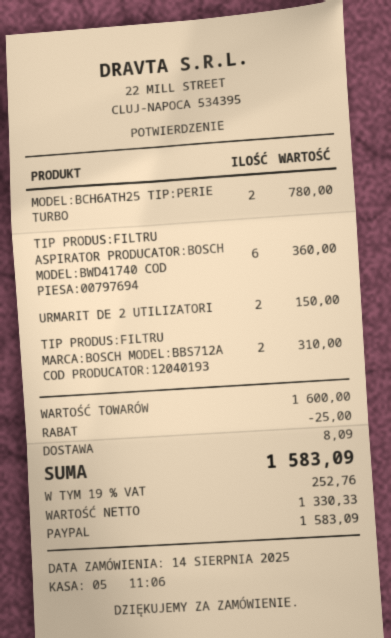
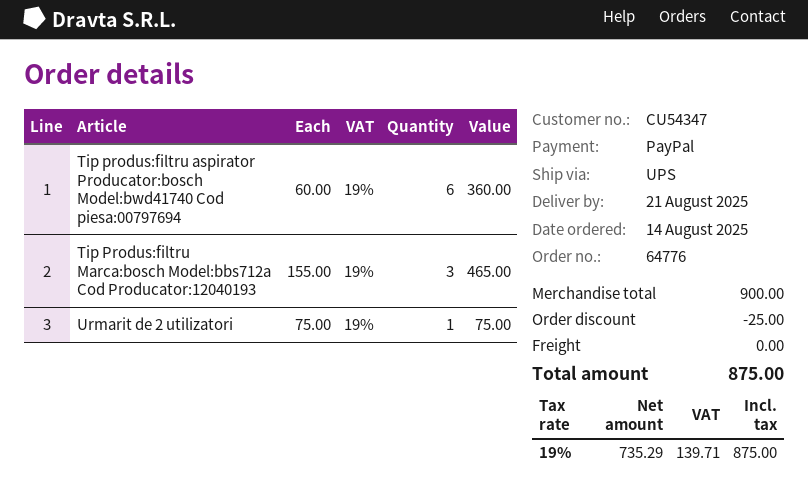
MODEL:BCH6ATH25 TIP:PERIE TURBO: 2 for 780.00 -> none
URMARIT DE 2 UTILIZATORI: 2 for 150.00 -> 1 for 75.00
TIP PRODUS:FILTRU MARCA:BOSCH MODEL:BBS712A COD PRODUCATOR:12040193: 2 for 310.00 -> 3 for 465.00
subtotal: 1600.00 -> 900.00
shipping: 8.09 -> 0.00
net: 1330.33 -> 735.29
tax: 19% = 252.76 -> 19% = 139.71
total: 1583.09 -> 875.00

